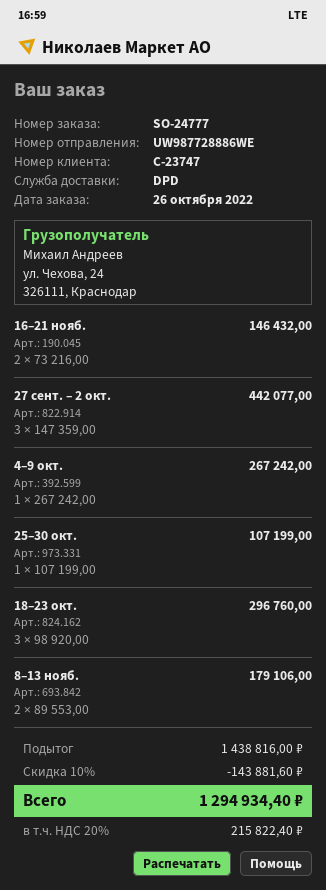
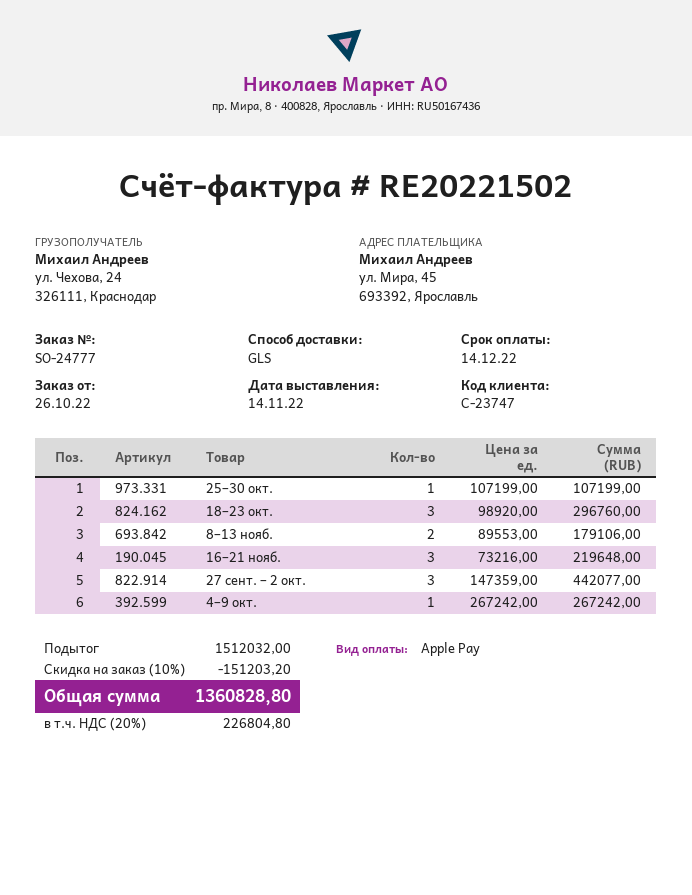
shipping method: DPD -> GLS
16–21 нояб.: 2 x 73216.00 = 146432.00 -> 3 x 73216.00 = 219648.00
subtotal: 1438816.00 -> 1512032.00
discount: 10% = 143881.60 -> 10% = 151203.20
tax: 20% = 215822.40 -> 20% = 226804.80
total: 1294934.40 -> 1360828.80

